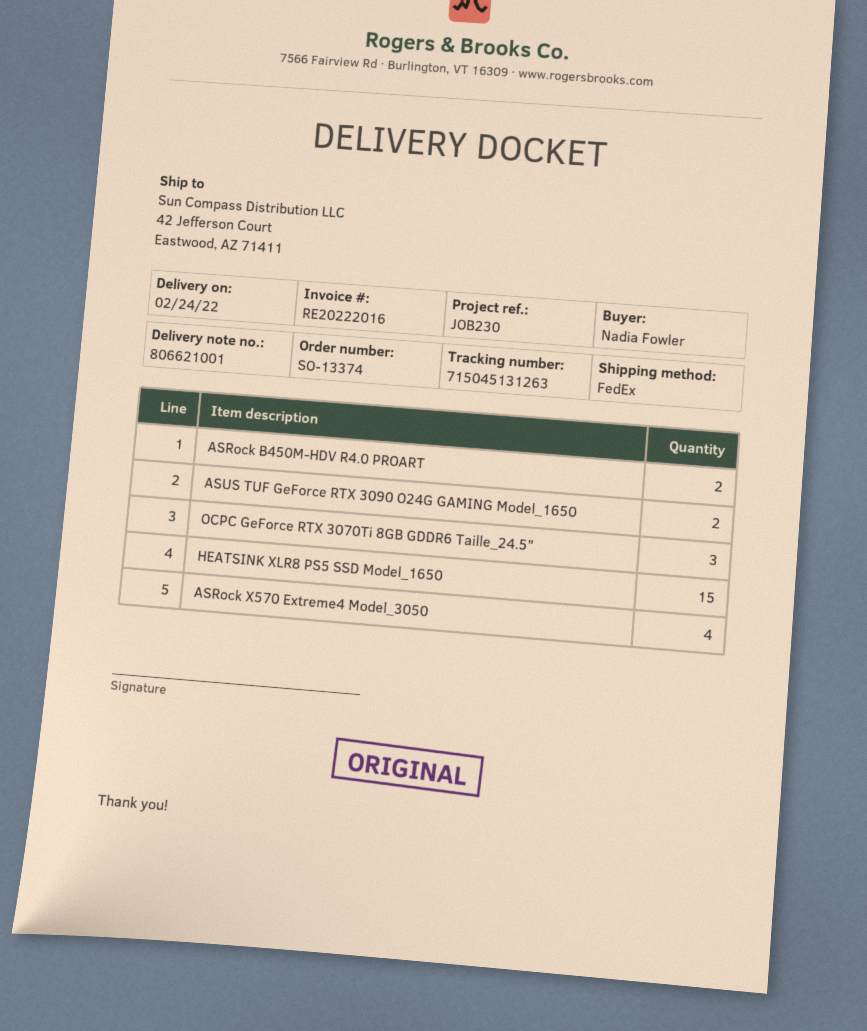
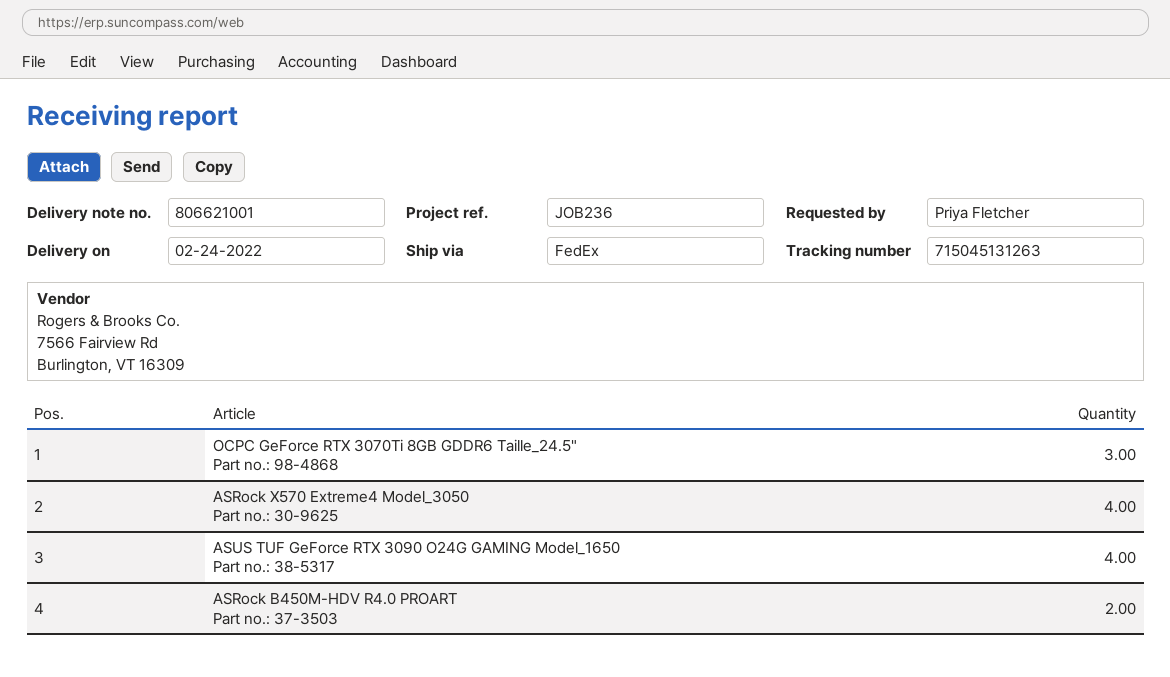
reference: JOB230 -> JOB236
ordered by: Nadia Fowler -> Priya Fletcher
ASUS TUF GeForce RTX 3090 O24G GAMING Model_1650: 2 -> 4
HEATSINK XLR8 PS5 SSD Model_1650: 15 -> none

